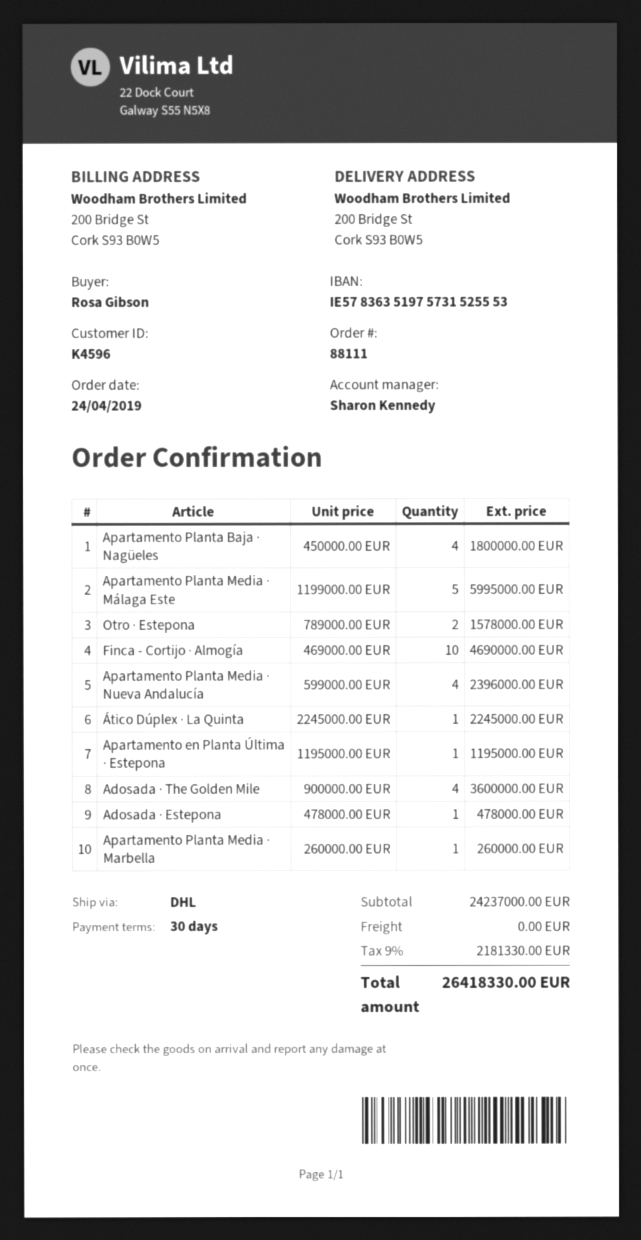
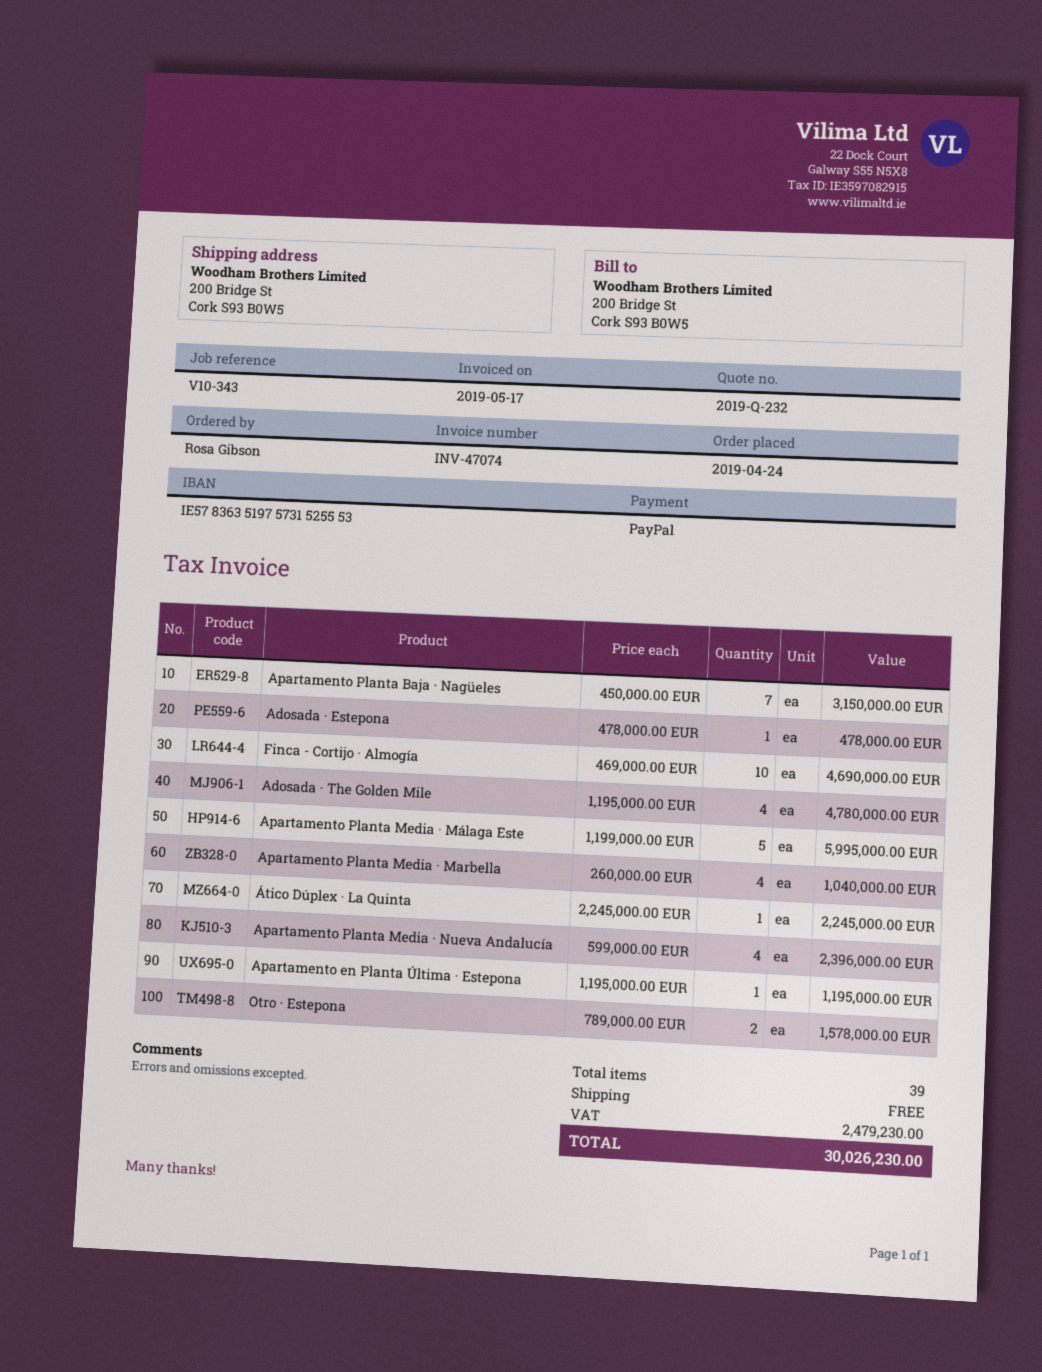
Apartamento Planta Baja · Nagüeles: 4 x 450000.00 = 1800000.00 -> 7 x 450000.00 = 3150000.00
Adosada · The Golden Mile: 4 x 900000.00 = 3600000.00 -> 4 x 1195000.00 = 4780000.00
Apartamento Planta Media · Marbella: 1 x 260000.00 = 260000.00 -> 4 x 260000.00 = 1040000.00
tax: 2181330.00 -> 2479230.00
total: 26418330.00 -> 30026230.00

